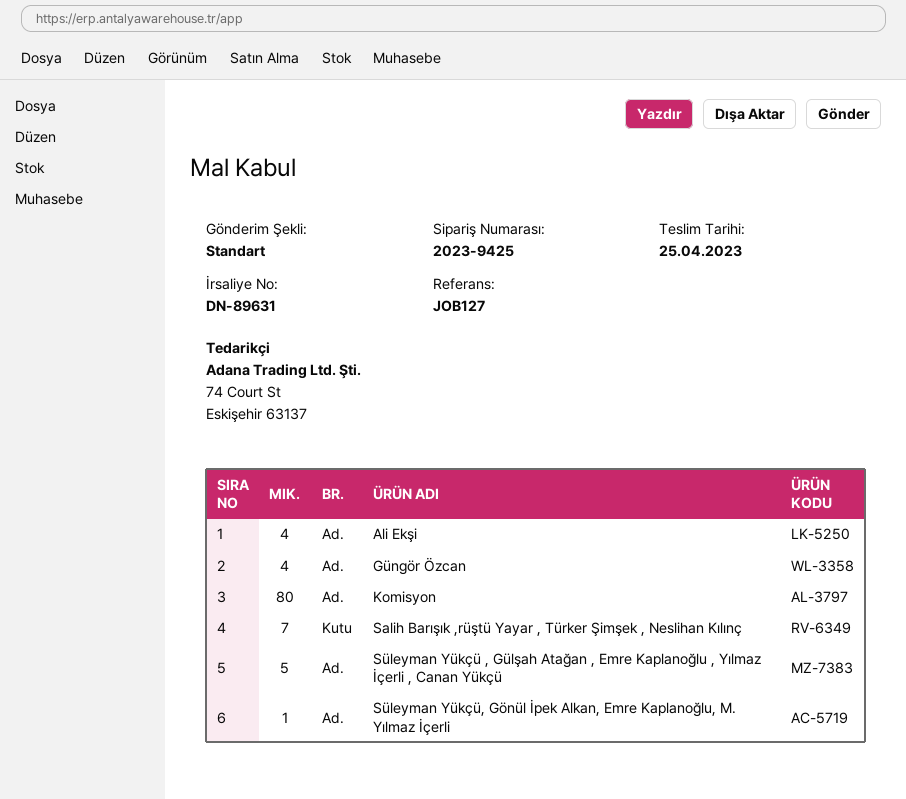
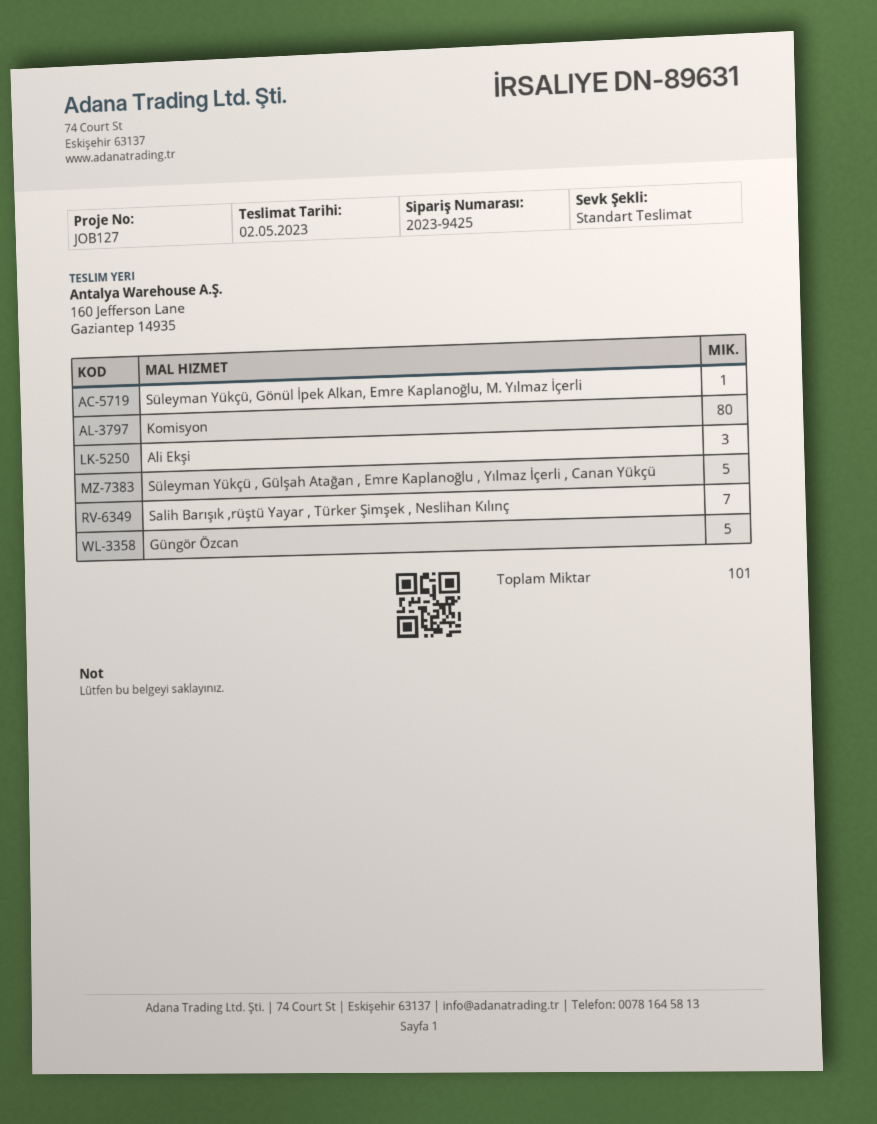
delivery date: 2023-04-25 -> 2023-05-02
Ali Ekşi: 4 -> 3
Güngör Özcan: 4 -> 5

